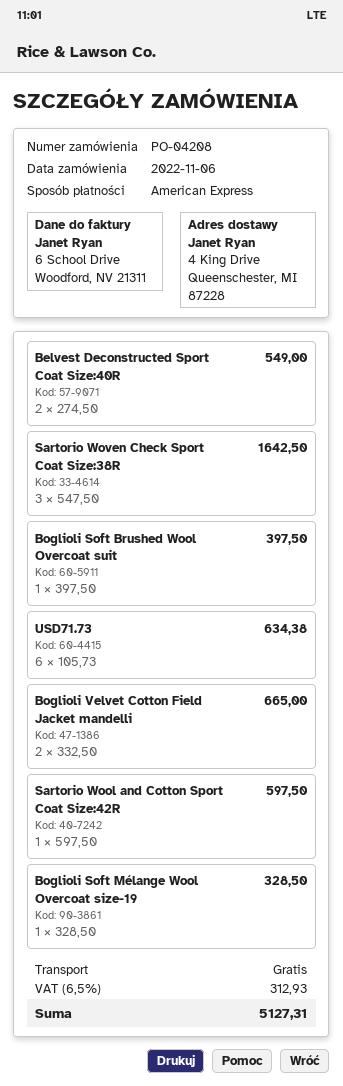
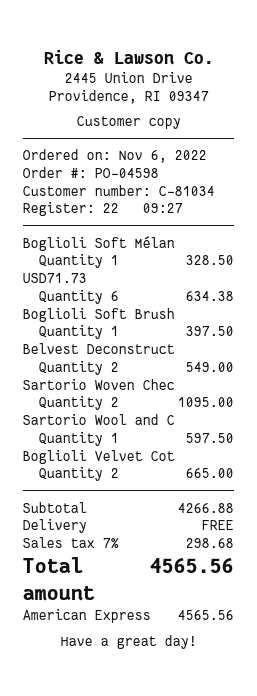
order number: PO-04208 -> PO-04598
Sartorio Woven Check Sport Coat Size:38R: 3 for 1642.50 -> 2 for 1095.00
tax: 6.5% = 312.93 -> 7% = 298.68
total: 5127.31 -> 4565.56

